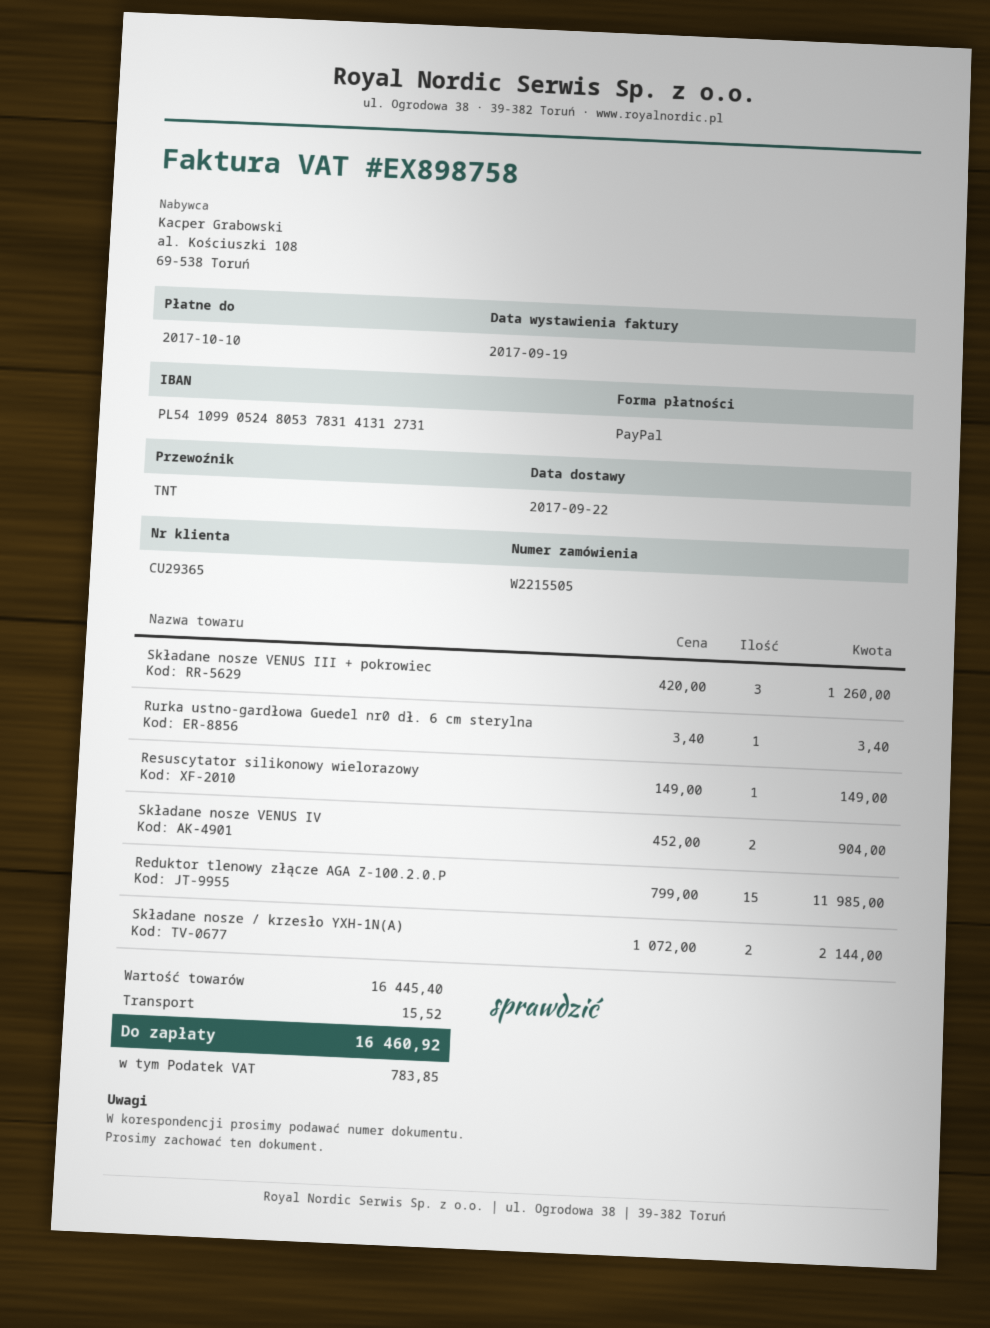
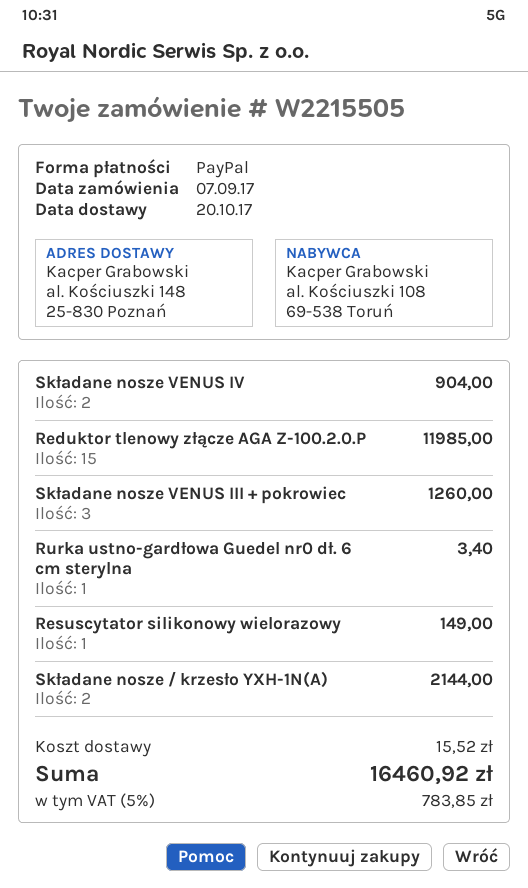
delivery date: 2017-09-22 -> 2017-10-20

